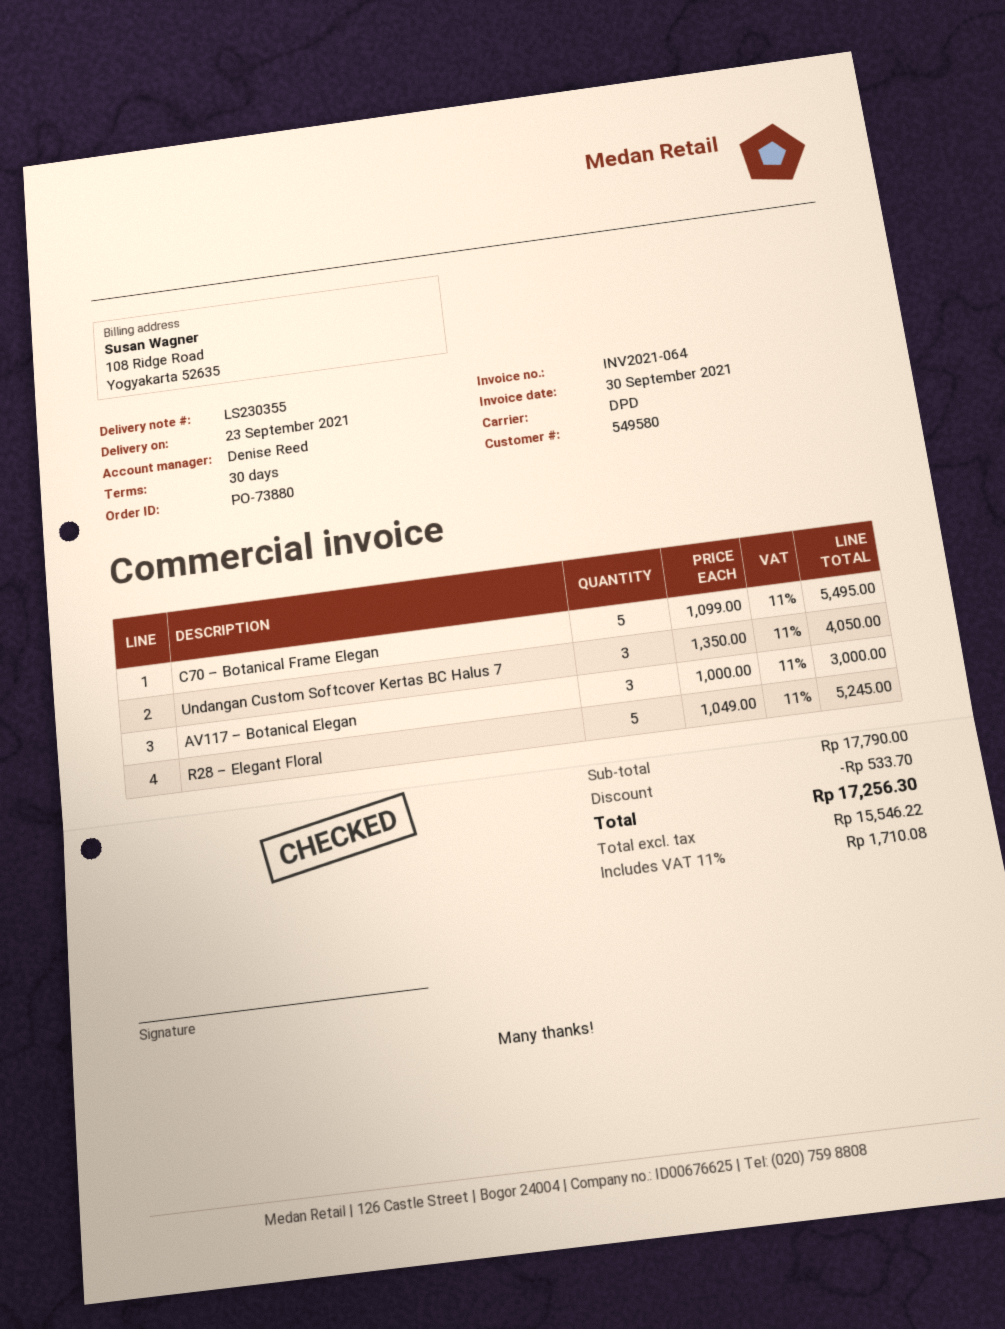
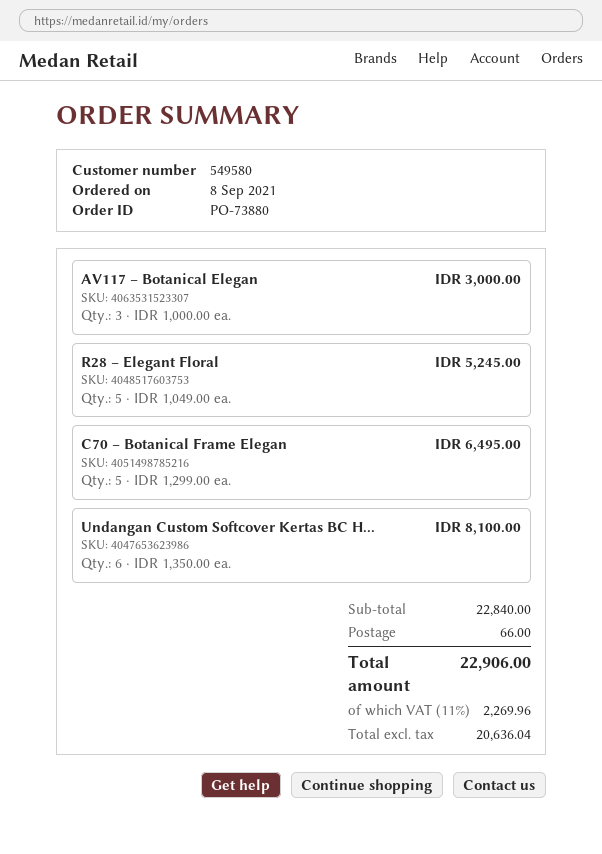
C70 – Botanical Frame Elegan: 5 x 1099.00 = 5495.00 -> 5 x 1299.00 = 6495.00
Undangan Custom Softcover Kertas BC Halus 7: 3 x 1350.00 = 4050.00 -> 6 x 1350.00 = 8100.00
subtotal: 17790.00 -> 22840.00
discount: 533.70 -> none
shipping: none -> 66.00
net: 15546.22 -> 20636.04
tax: 11% = 1710.08 -> 11% = 2269.96
total: 17256.30 -> 22906.00

